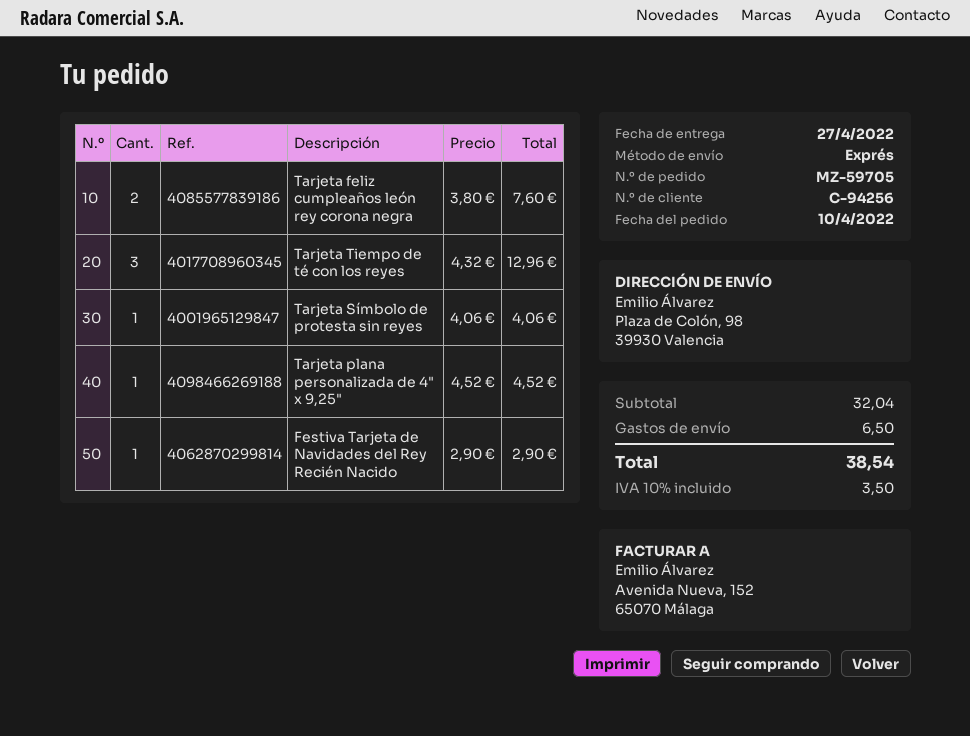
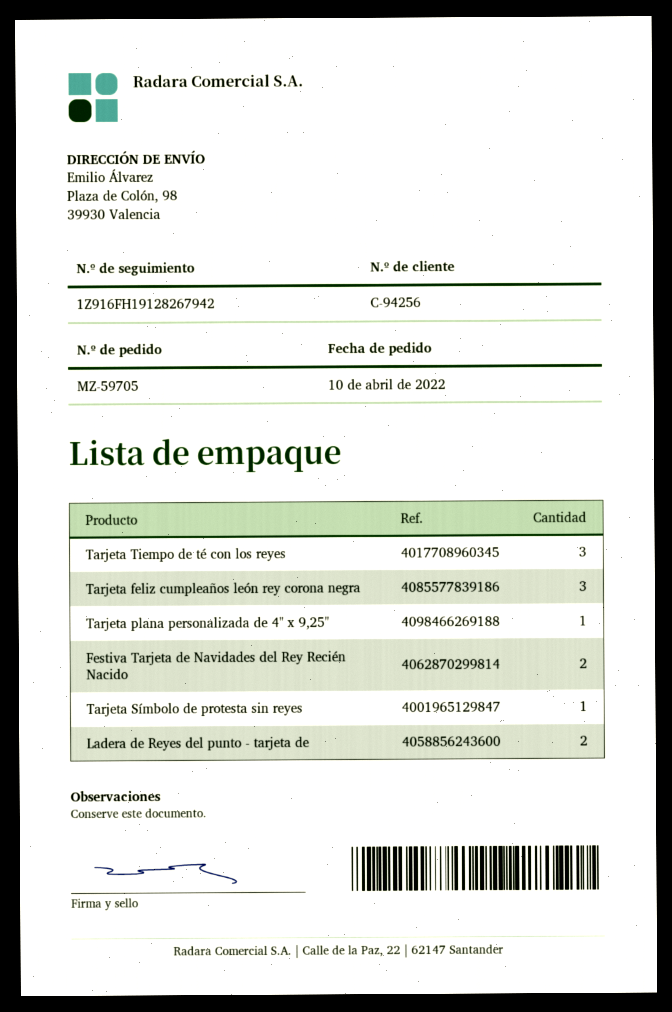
Tarjeta feliz cumpleaños león rey corona negra: 2 -> 3
Festiva Tarjeta de Navidades del Rey Recién Nacido: 1 -> 2
Ladera de Reyes del punto - tarjeta de: none -> 2

